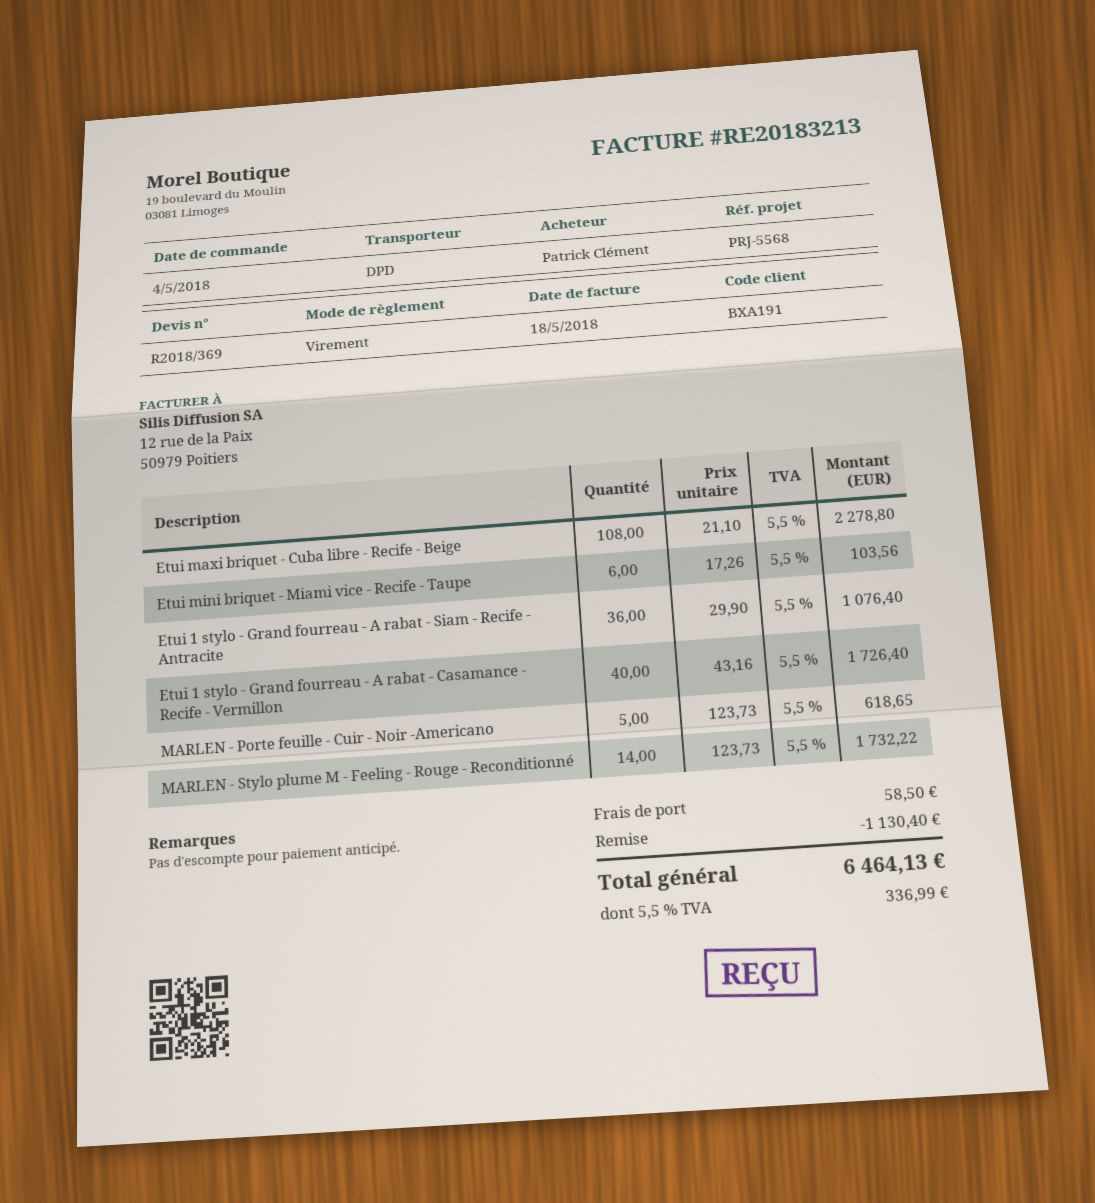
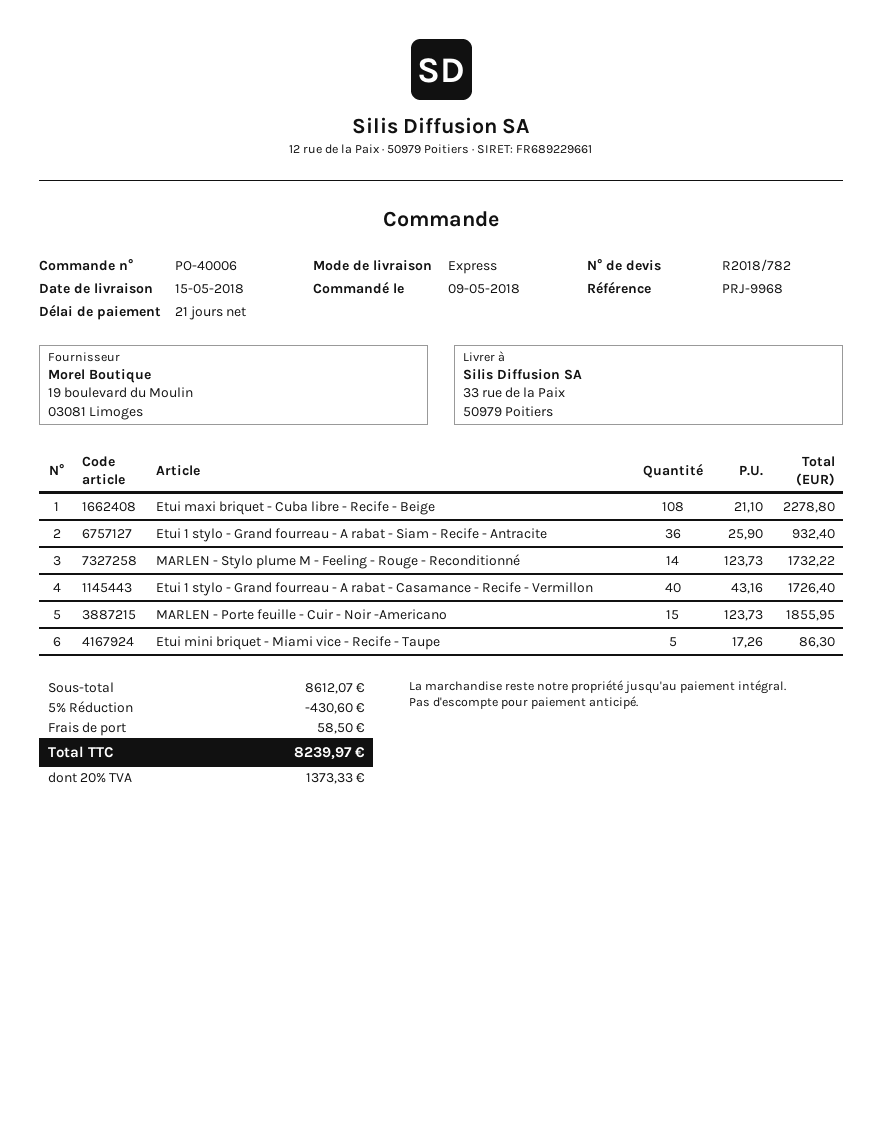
quote number: R2018/369 -> R2018/782
order date: 2018-05-04 -> 2018-05-09
reference: PRJ-5568 -> PRJ-9968
shipping method: DPD -> express
Etui mini briquet - Miami vice - Recife - Taupe: 6 x 17.26 = 103.56 -> 5 x 17.26 = 86.30
Etui 1 stylo - Grand fourreau - A rabat - Siam - Recife - Antracite: 36 x 29.90 = 1076.40 -> 36 x 25.90 = 932.40
MARLEN - Porte feuille - Cuir - Noir -Americano: 5 x 123.73 = 618.65 -> 15 x 123.73 = 1855.95
discount: 1130.40 -> 430.60
tax: 5.5% = 336.99 -> 20% = 1373.33
total: 6464.13 -> 8239.97

